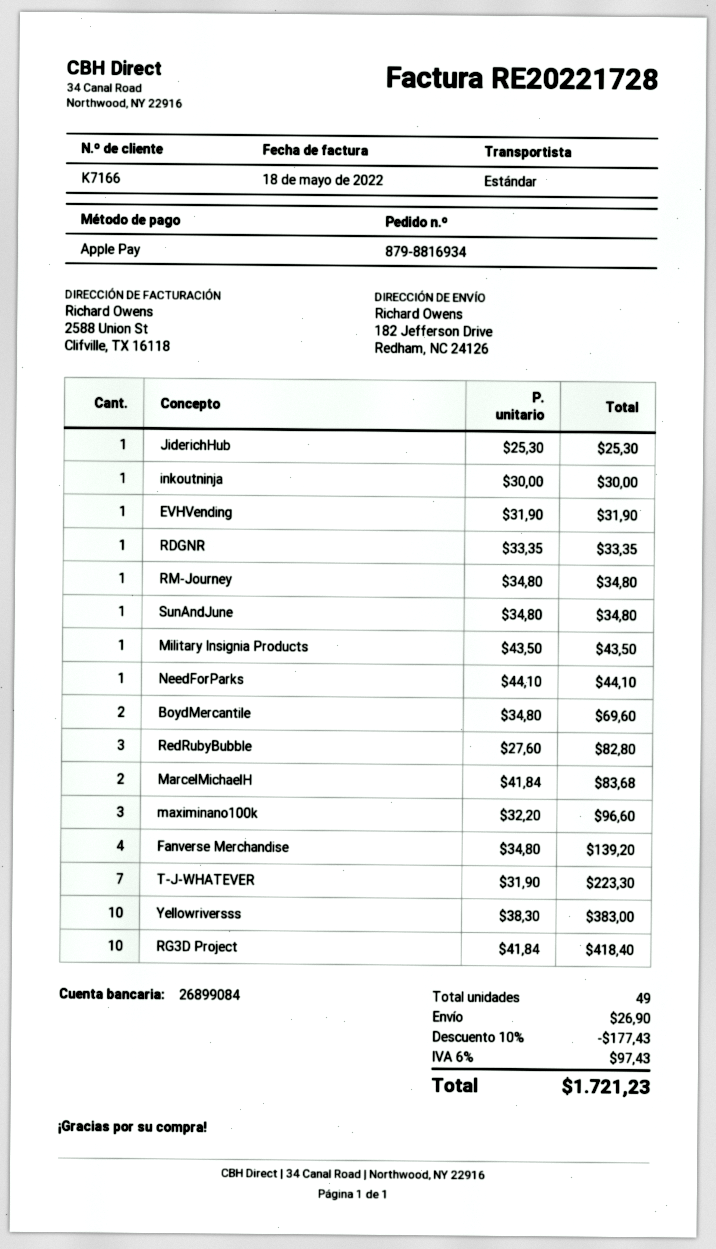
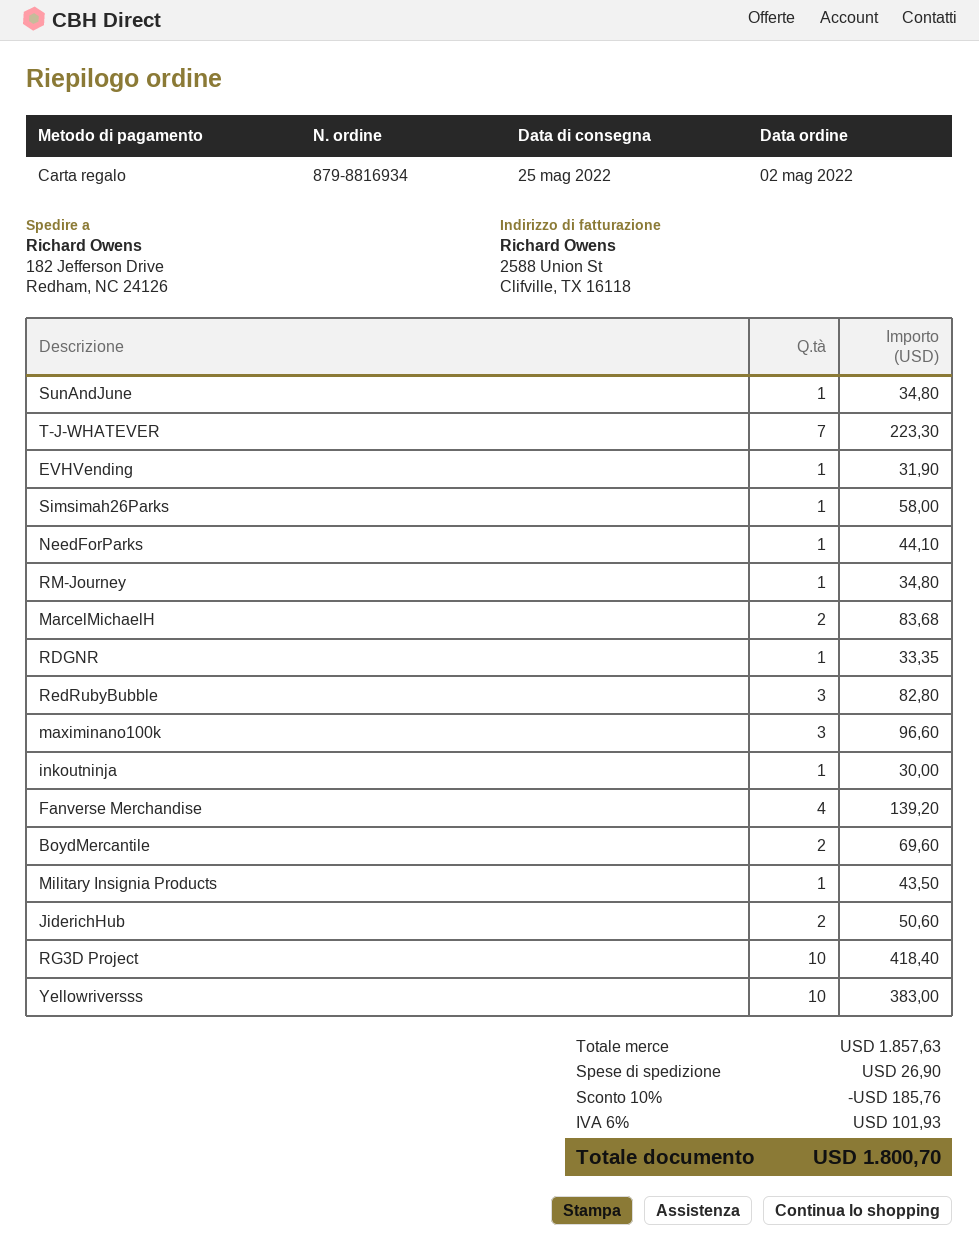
payment method: Apple Pay -> gift card
JiderichHub: 1 for 25.30 -> 2 for 50.60
Simsimah26Parks: none -> 1 for 58.00
discount: 10% = 177.43 -> 10% = 185.76
tax: 6% = 97.43 -> 6% = 101.93
total: 1721.23 -> 1800.70

